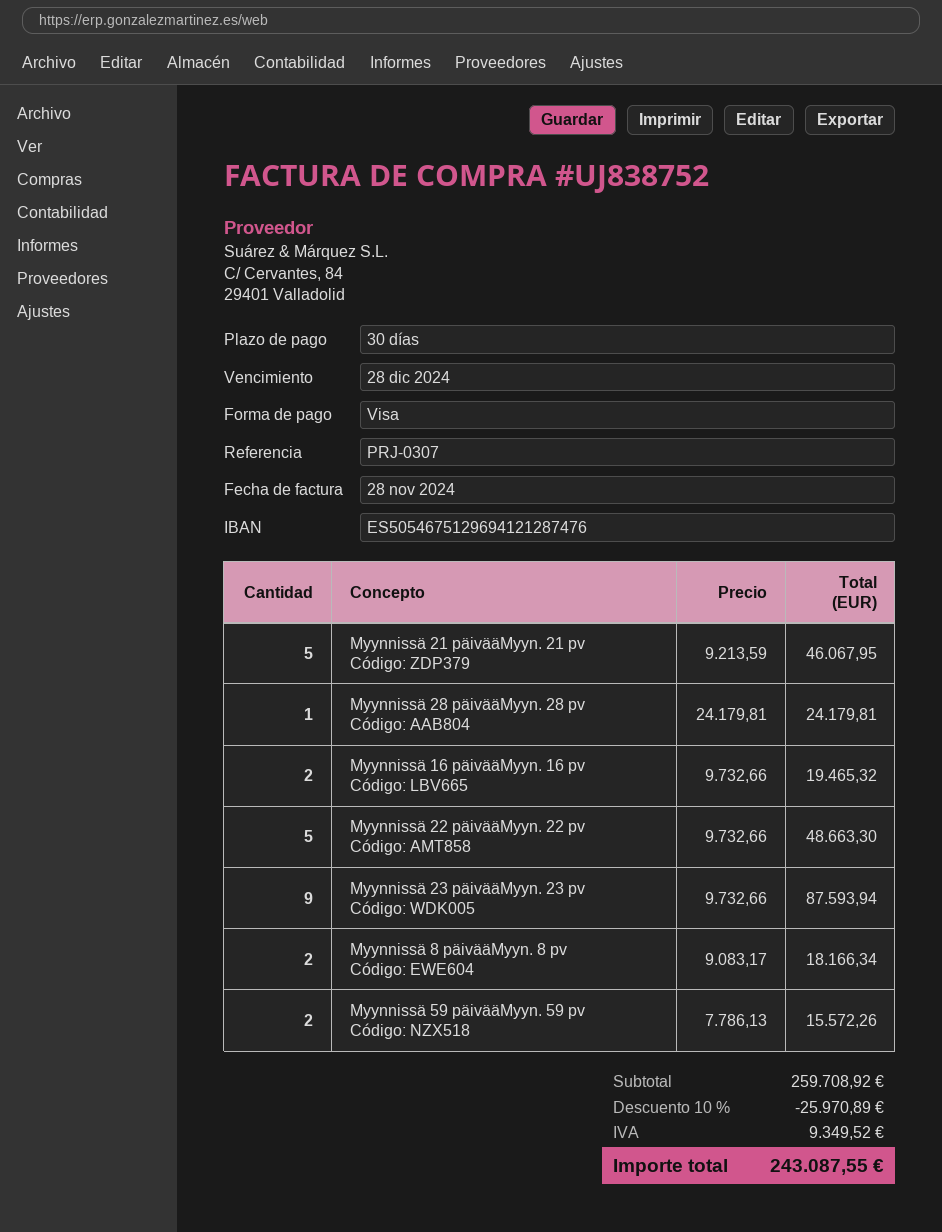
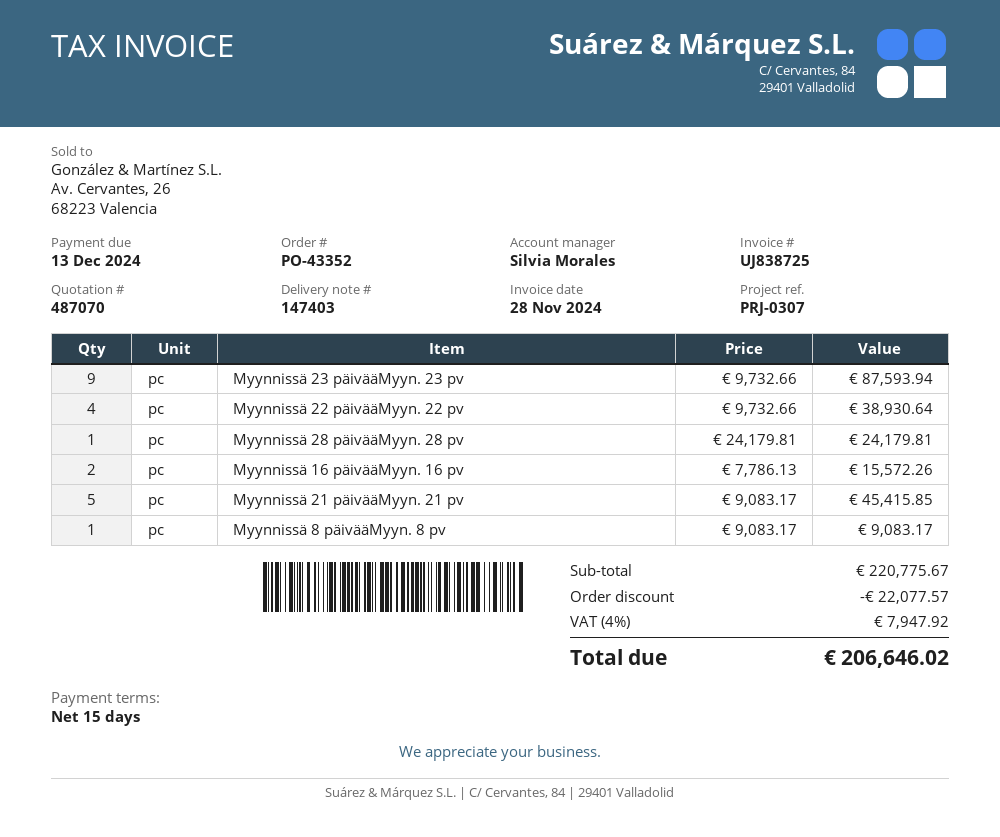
invoice number: UJ838752 -> UJ838725
payment terms: 30 days -> 15 days
due date: 2024-12-28 -> 2024-12-13
Myynnissä 21 päivääMyyn. 21 pv: 5 x 9213.59 = 46067.95 -> 5 x 9083.17 = 45415.85
Myynnissä 16 päivääMyyn. 16 pv: 2 x 9732.66 = 19465.32 -> 2 x 7786.13 = 15572.26
Myynnissä 22 päivääMyyn. 22 pv: 5 x 9732.66 = 48663.30 -> 4 x 9732.66 = 38930.64
Myynnissä 8 päivääMyyn. 8 pv: 2 x 9083.17 = 18166.34 -> 1 x 9083.17 = 9083.17
Myynnissä 59 päivääMyyn. 59 pv: 2 x 7786.13 = 15572.26 -> none
subtotal: 259708.92 -> 220775.67
discount: 25970.89 -> 22077.57
tax: 9349.52 -> 7947.92
total: 243087.55 -> 206646.02

